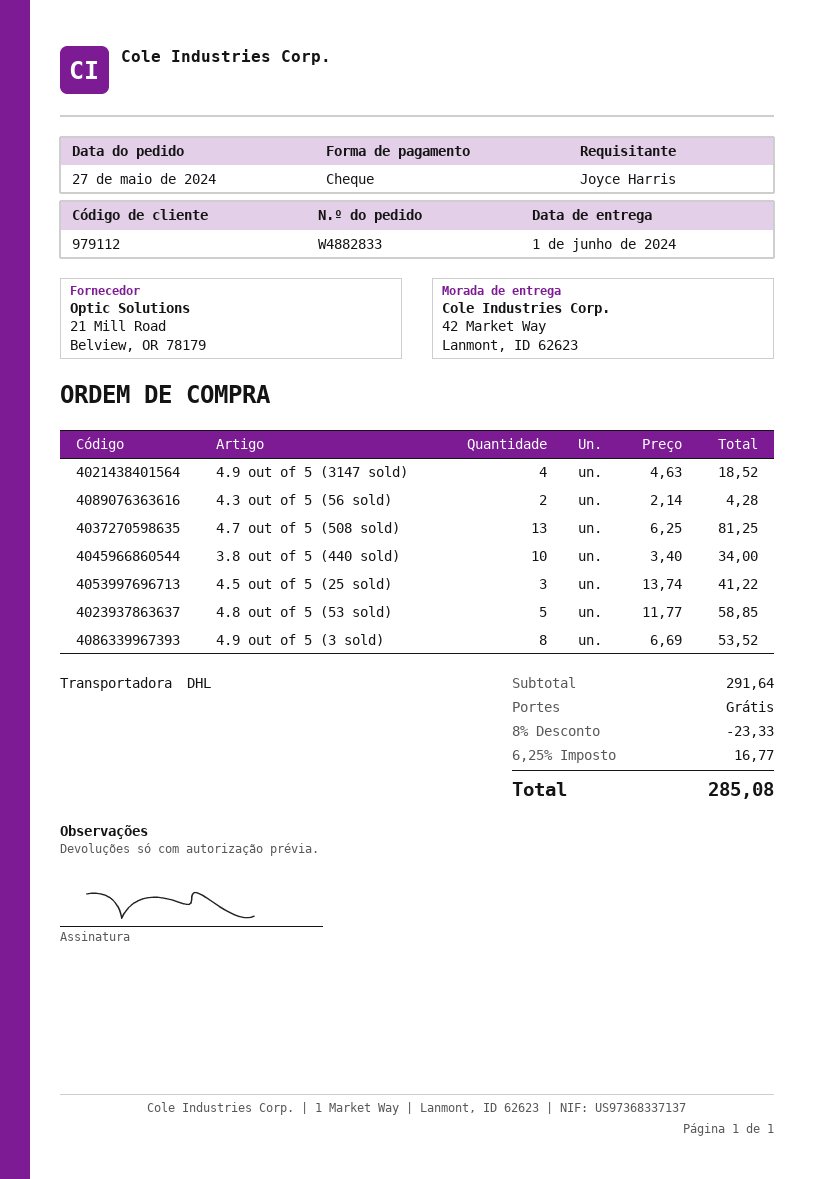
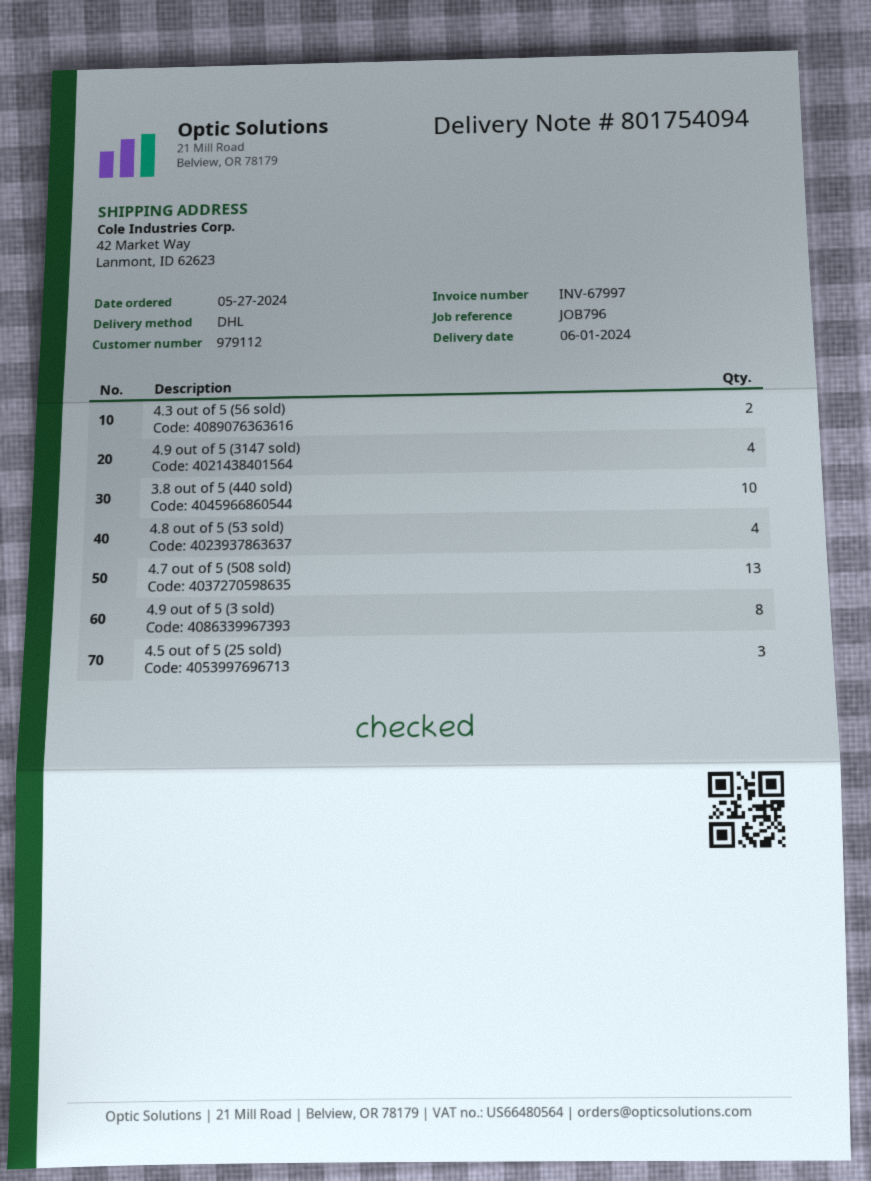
4.8 out of 5 (53 sold): 5 -> 4

